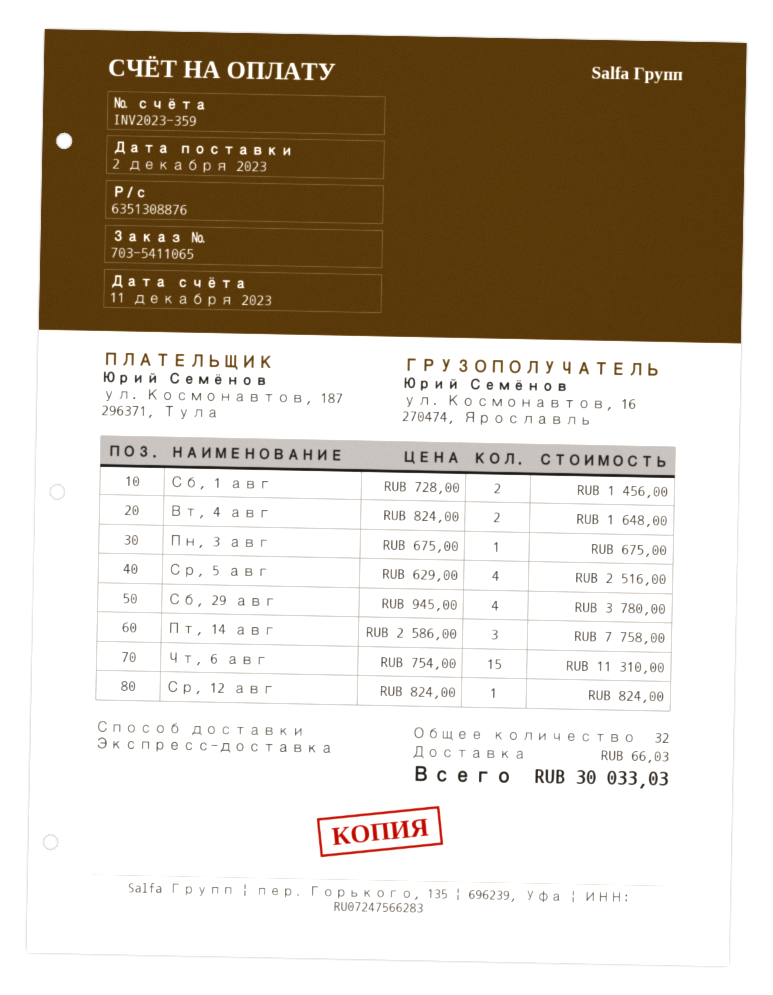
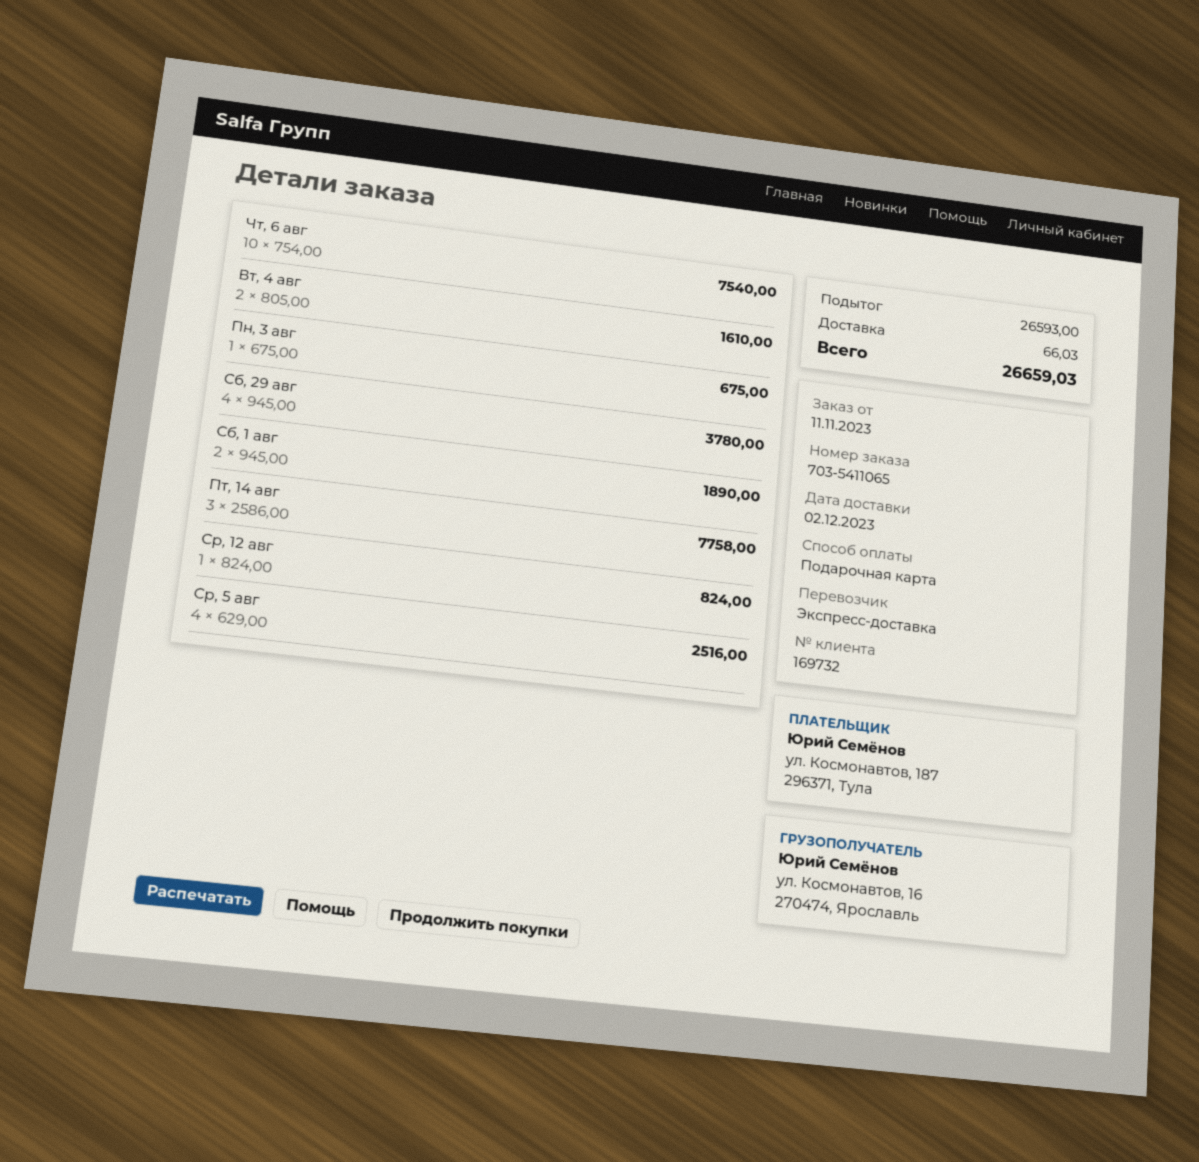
Сб, 1 авг: 2 x 728.00 = 1456.00 -> 2 x 945.00 = 1890.00
Вт, 4 авг: 2 x 824.00 = 1648.00 -> 2 x 805.00 = 1610.00
Чт, 6 авг: 15 x 754.00 = 11310.00 -> 10 x 754.00 = 7540.00
total: 30033.03 -> 26659.03

